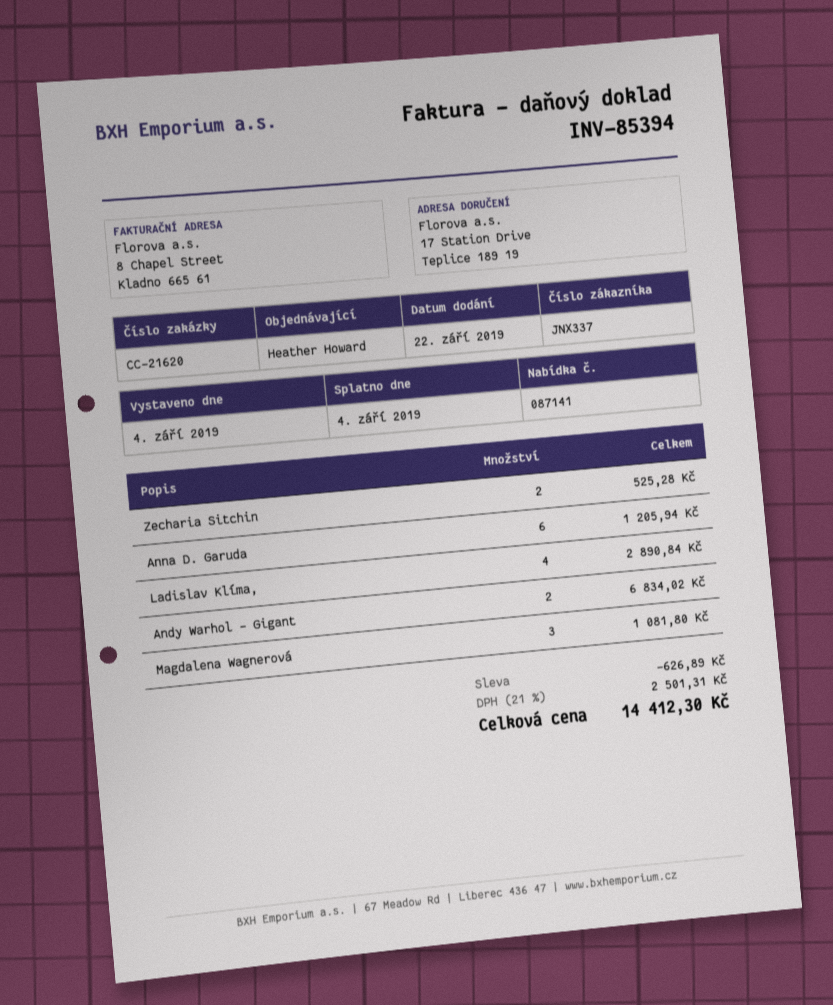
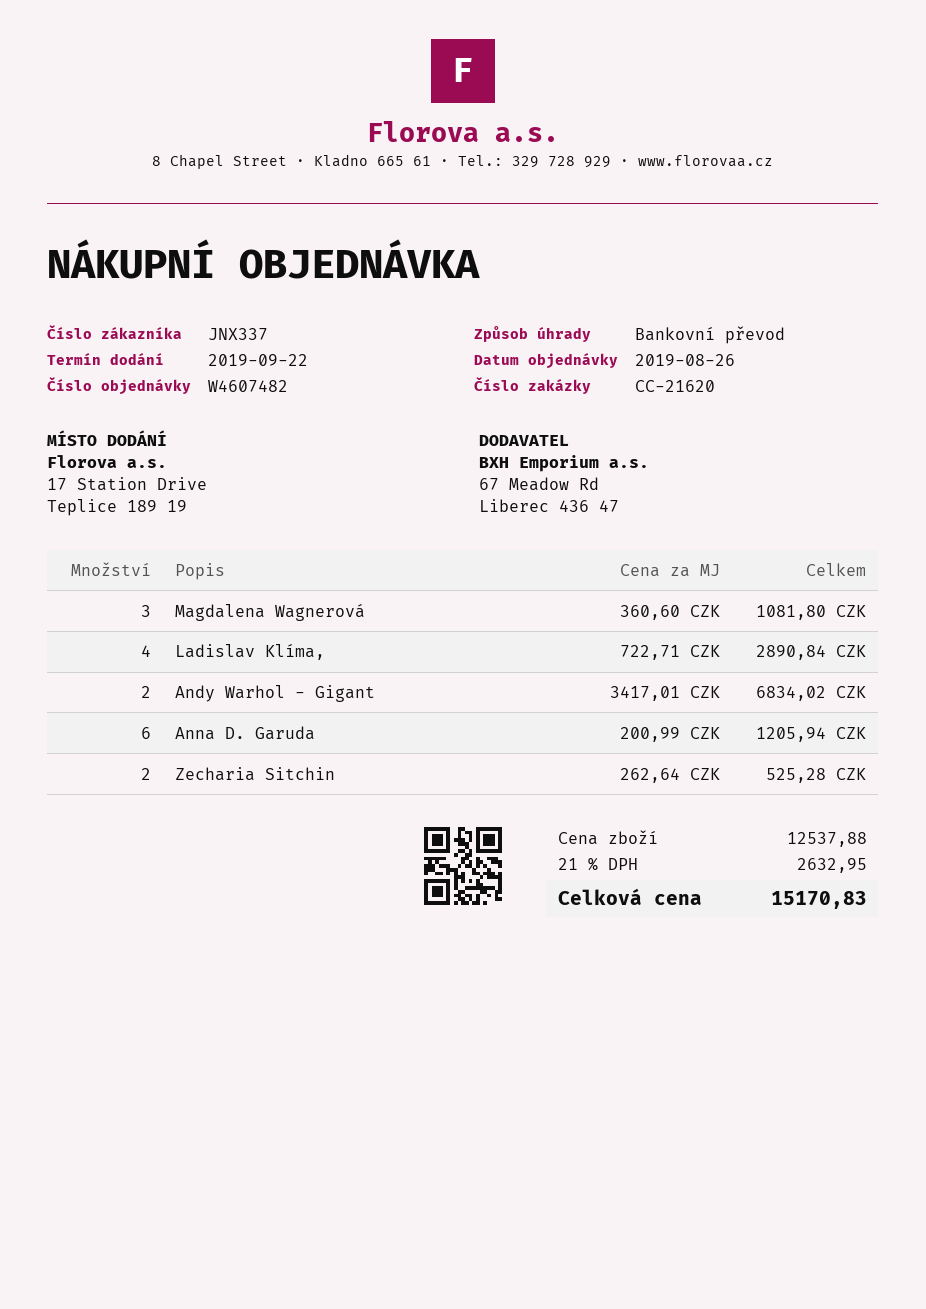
discount: 626.89 -> none
tax: 21% = 2501.31 -> 21% = 2632.95
total: 14412.30 -> 15170.83

